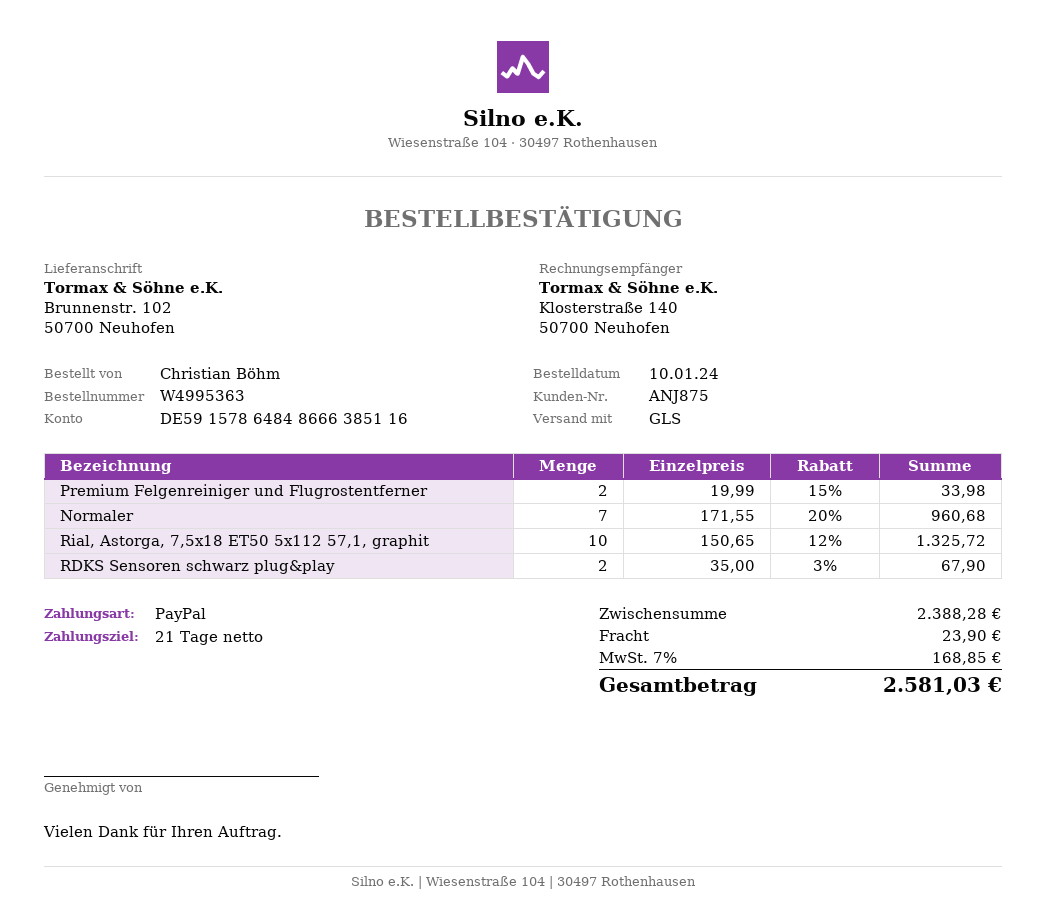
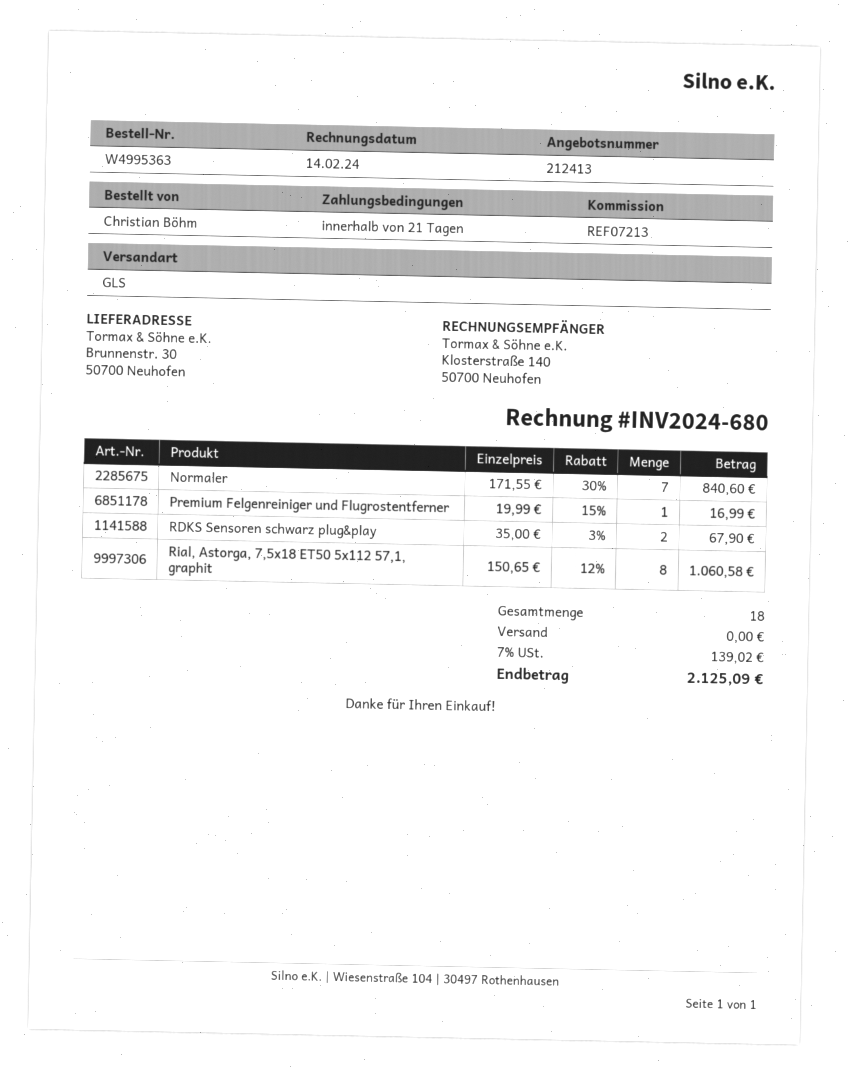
ship to: Brunnenstr. 102, 50700 Neuhofen -> Brunnenstr. 30, 50700 Neuhofen
Premium Felgenreiniger und Flugrostentferner: 2 x 19.99 - 15% = 33.98 -> 1 x 19.99 - 15% = 16.99
Normaler: 7 x 171.55 - 20% = 960.68 -> 7 x 171.55 - 30% = 840.60
Rial, Astorga, 7,5x18 ET50 5x112 57,1, graphit: 10 x 150.65 - 12% = 1325.72 -> 8 x 150.65 - 12% = 1060.58
shipping: 23.90 -> 0.00
tax: 7% = 168.85 -> 7% = 139.02
total: 2581.03 -> 2125.09

